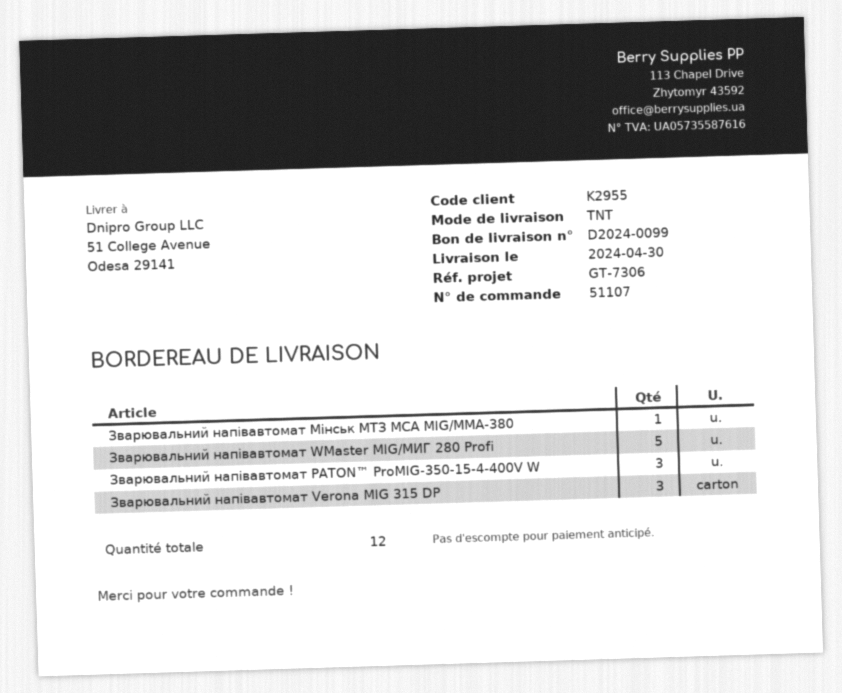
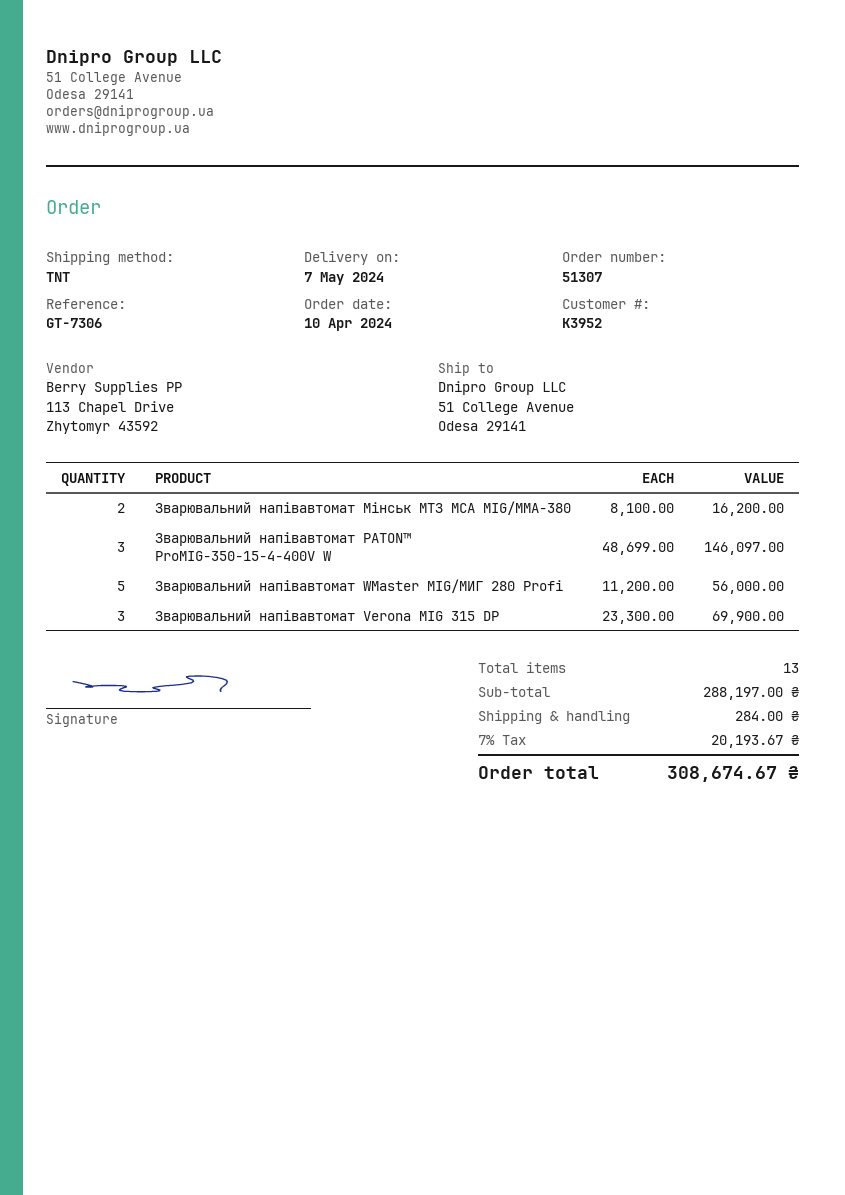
order number: 51107 -> 51307
delivery date: 2024-04-30 -> 2024-05-07
customer number: K2955 -> K3952
Зварювальний напівавтомат Мінськ МТЗ МСА MIG/MMA-380: 1 -> 2
total quantity: 12 -> 13

